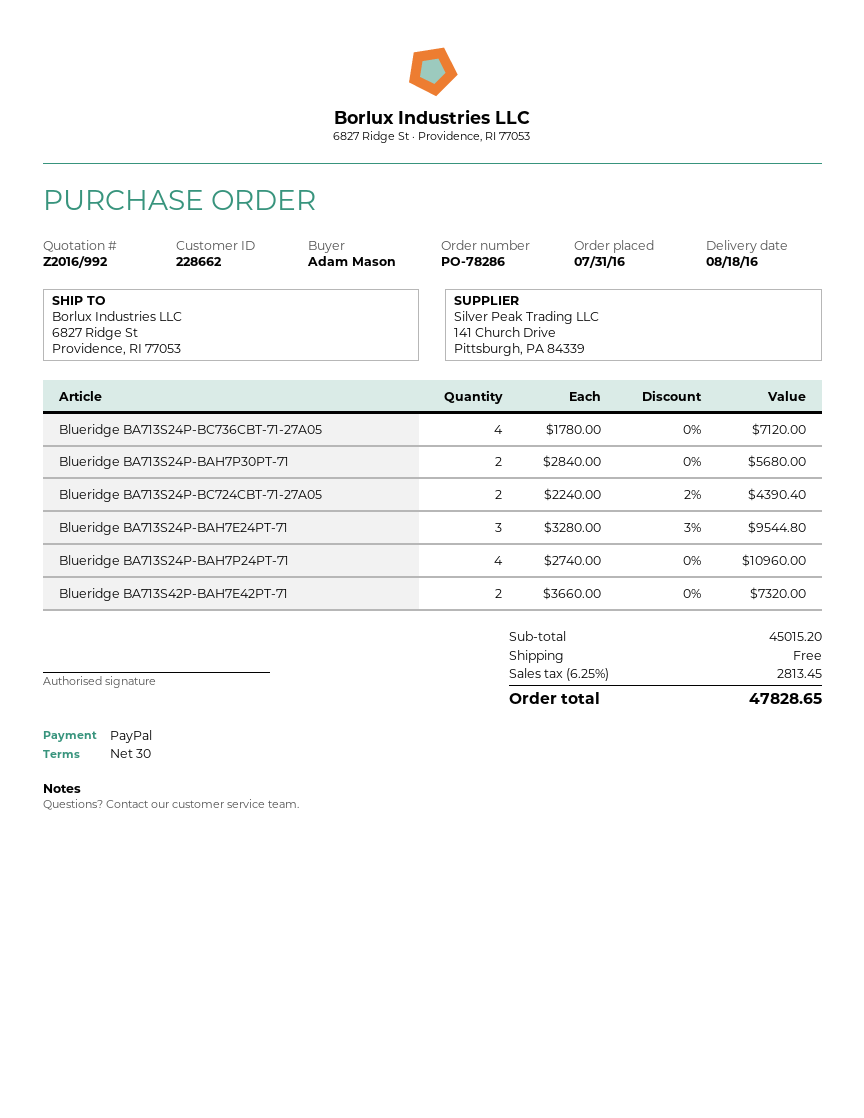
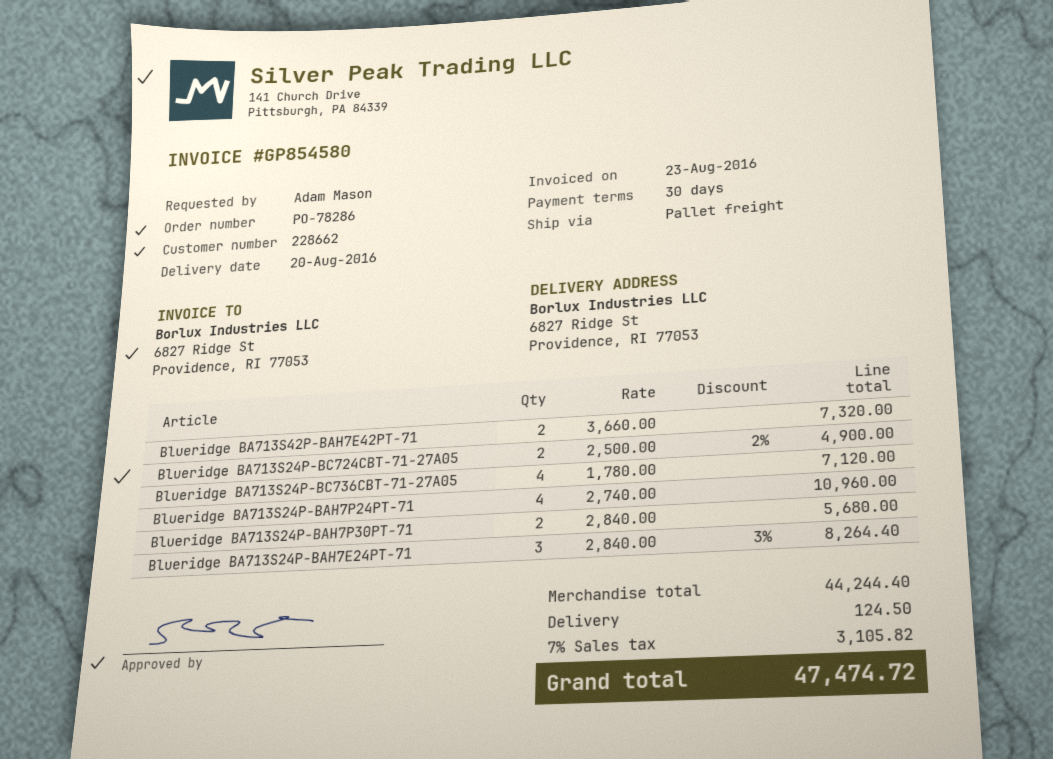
delivery date: 2016-08-18 -> 2016-08-20
Blueridge BA713S24P-BC724CBT-71-27A05: 2 x 2240.00 - 2% = 4390.40 -> 2 x 2500.00 - 2% = 4900.00
Blueridge BA713S24P-BAH7E24PT-71: 3 x 3280.00 - 3% = 9544.80 -> 3 x 2840.00 - 3% = 8264.40
subtotal: 45015.20 -> 44244.40
shipping: 0.00 -> 124.50
tax: 6.25% = 2813.45 -> 7% = 3105.82
total: 47828.65 -> 47474.72

